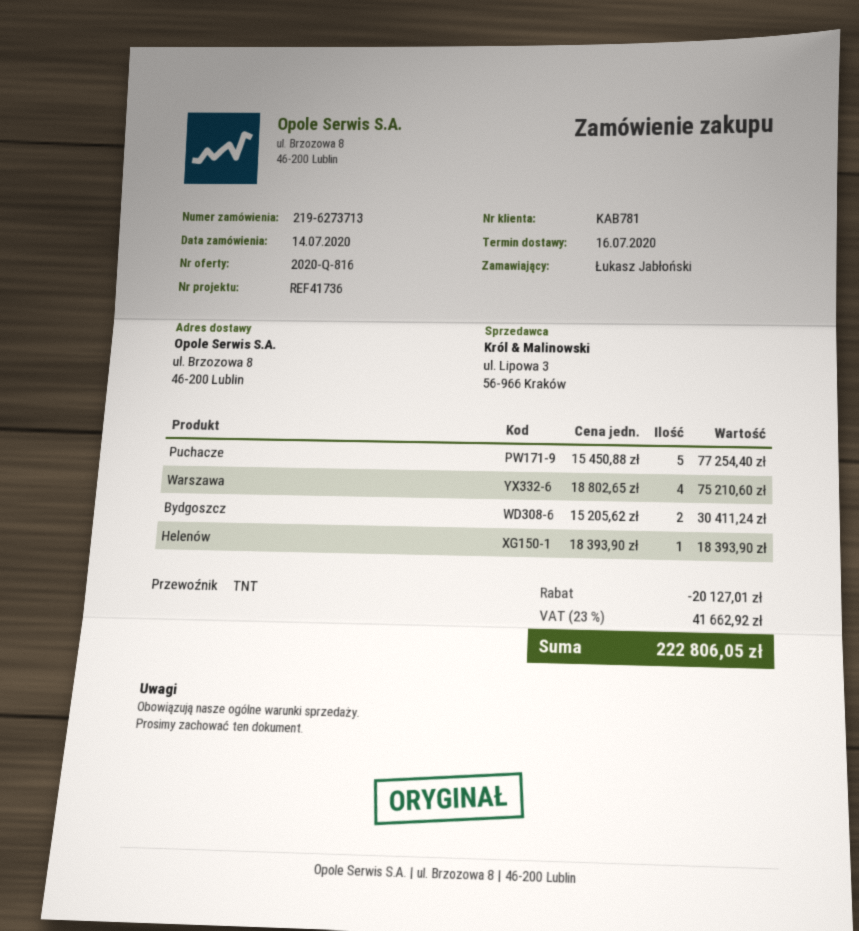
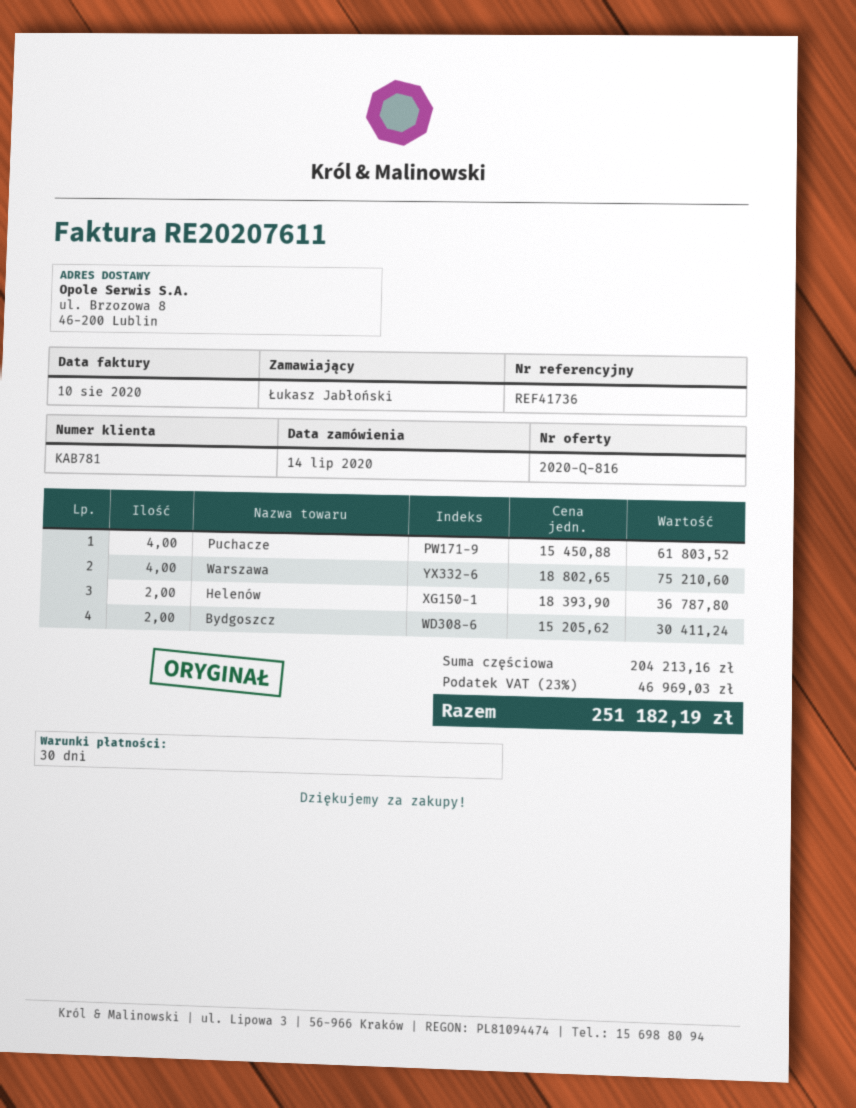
Puchacze: 5 x 15450.88 = 77254.40 -> 4 x 15450.88 = 61803.52
Helenów: 1 x 18393.90 = 18393.90 -> 2 x 18393.90 = 36787.80
discount: 20127.01 -> none
tax: 23% = 41662.92 -> 23% = 46969.03
total: 222806.05 -> 251182.19

